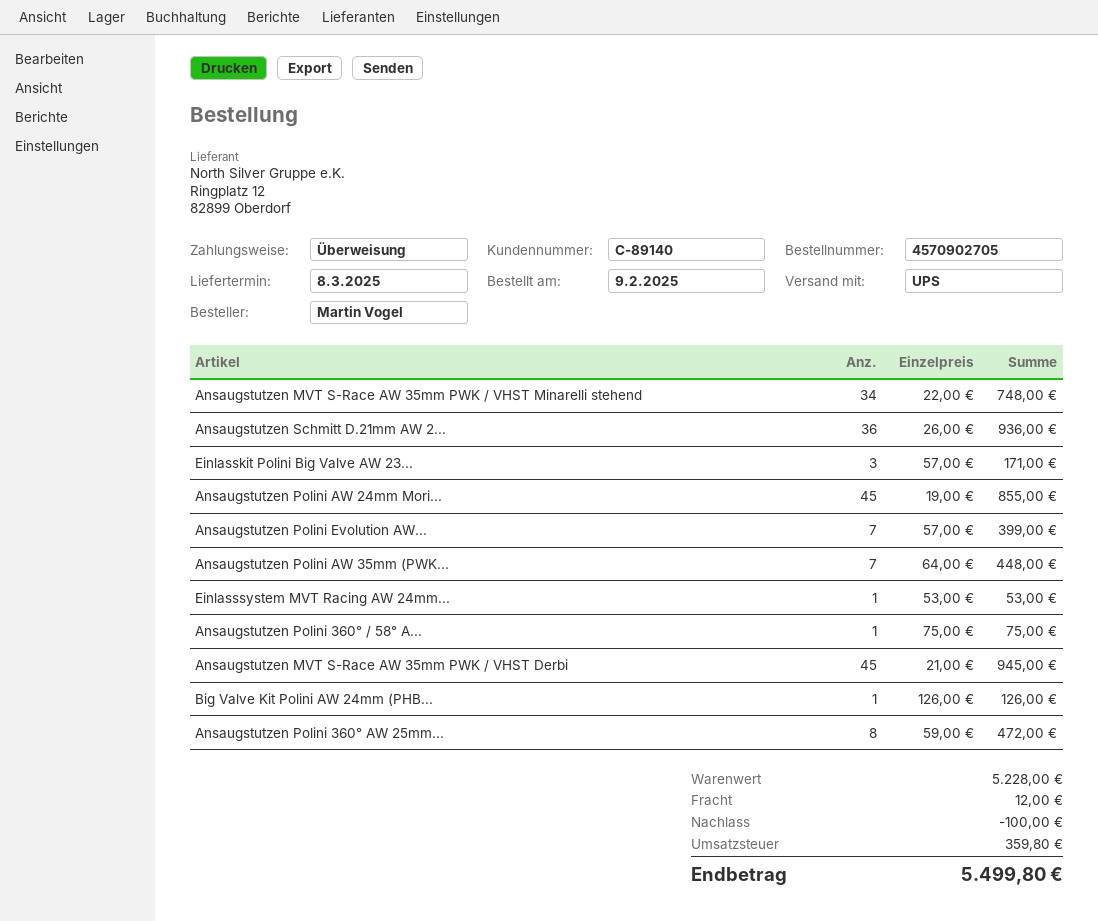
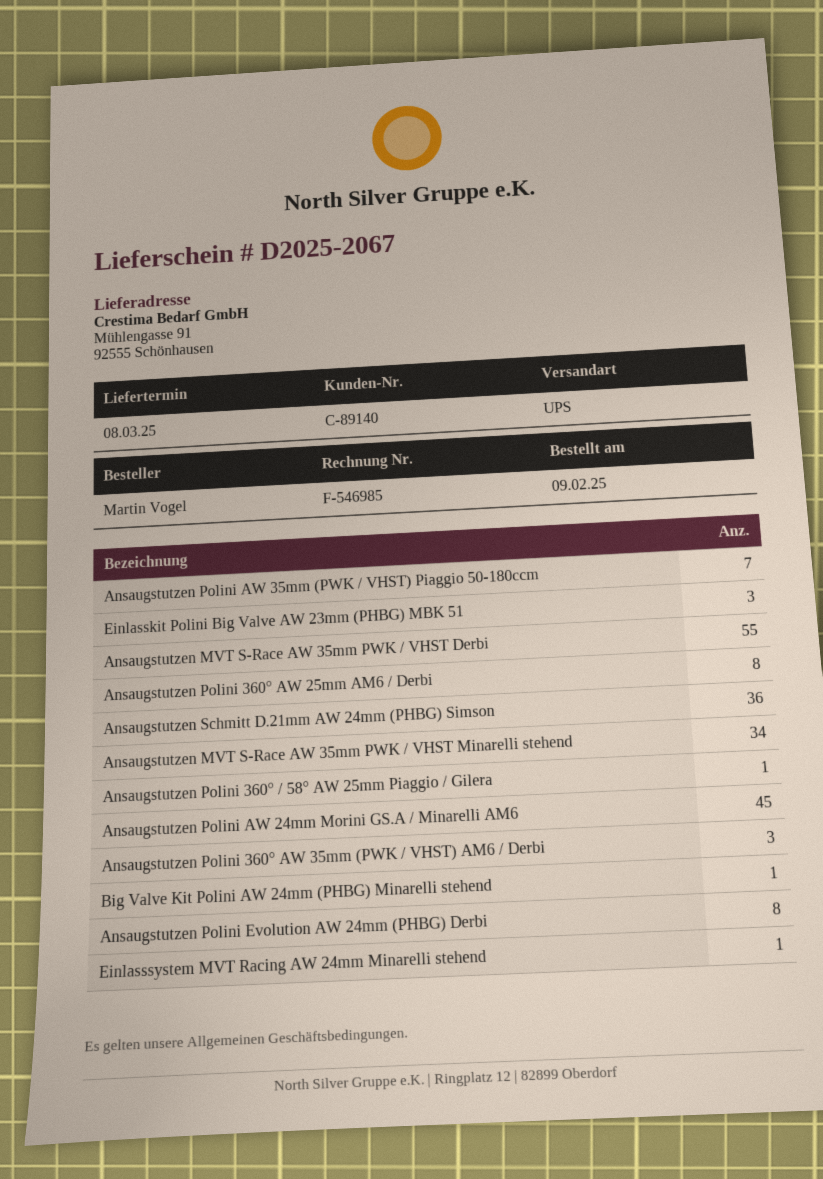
Ansaugstutzen Polini Evolution AW...: 7 -> 8
Ansaugstutzen MVT S-Race AW 35mm PWK / VHST Derbi: 45 -> 55
Ansaugstutzen Polini 360° AW 35mm (PWK / VHST) AM6 / Derbi: none -> 3

